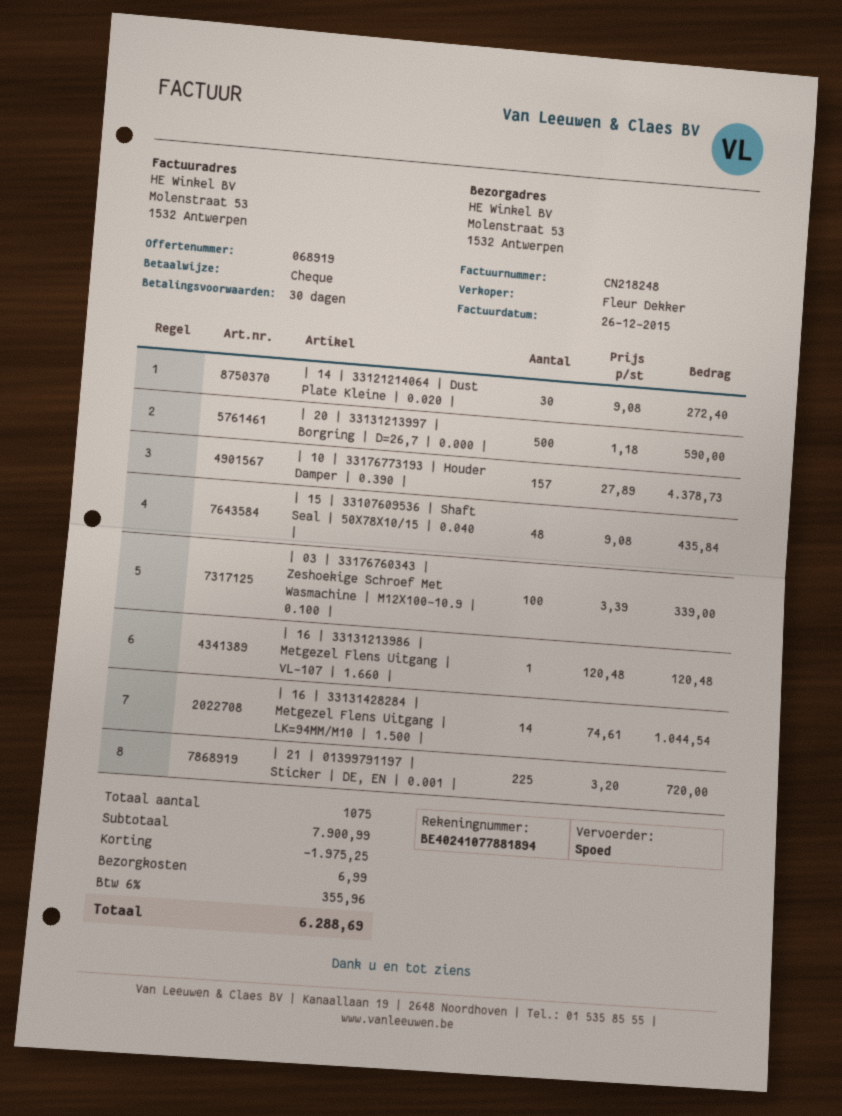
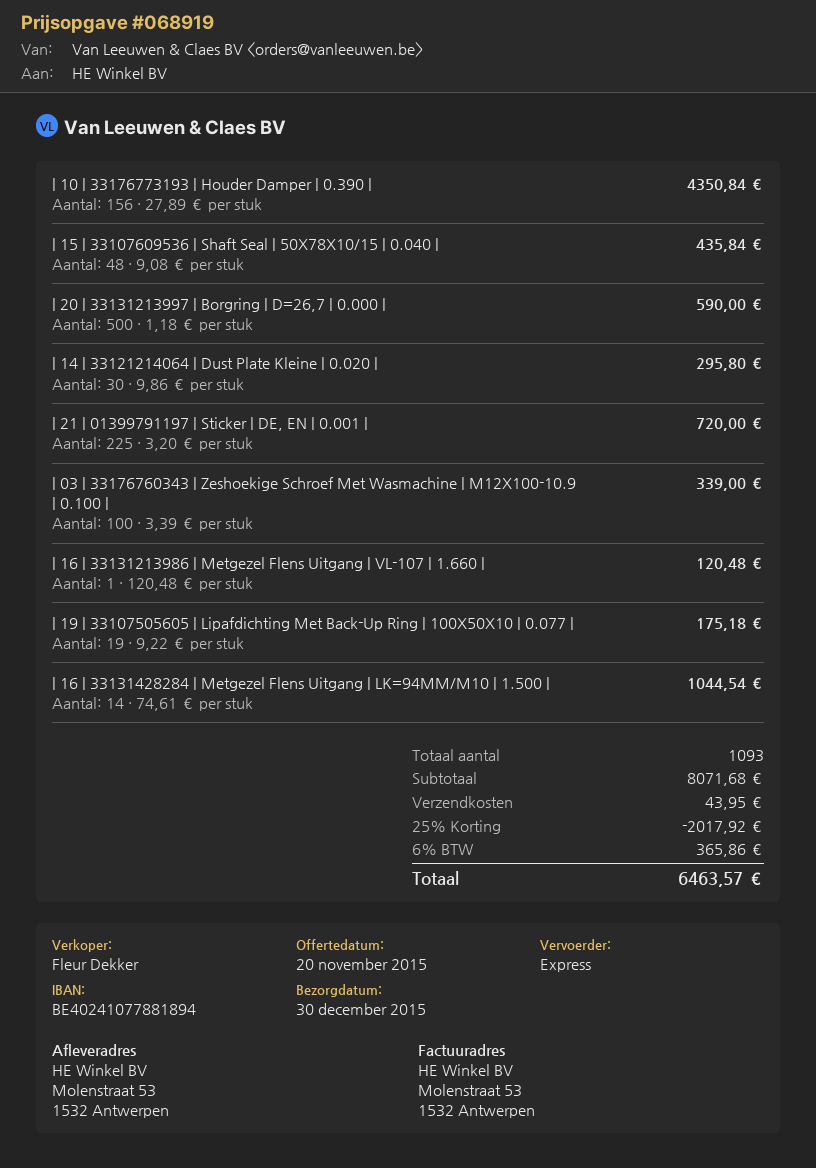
| 14 | 33121214064 | Dust Plate Kleine | 0.020 |: 30 x 9.08 = 272.40 -> 30 x 9.86 = 295.80
| 10 | 33176773193 | Houder Damper | 0.390 |: 157 x 27.89 = 4378.73 -> 156 x 27.89 = 4350.84
| 19 | 33107505605 | Lipafdichting Met Back-Up Ring | 100X50X10 | 0.077 |: none -> 19 x 9.22 = 175.18
total quantity: 1075 -> 1093
subtotal: 7900.99 -> 8071.68
discount: 1975.25 -> 2017.92
shipping: 6.99 -> 43.95
tax: 6% = 355.96 -> 6% = 365.86
total: 6288.69 -> 6463.57

